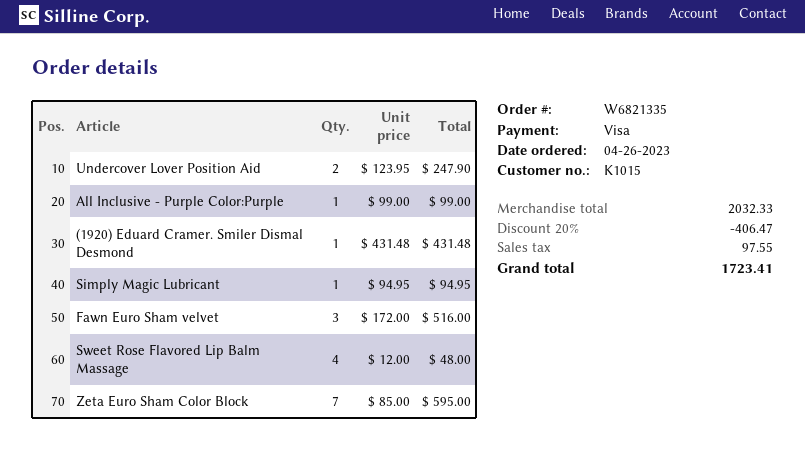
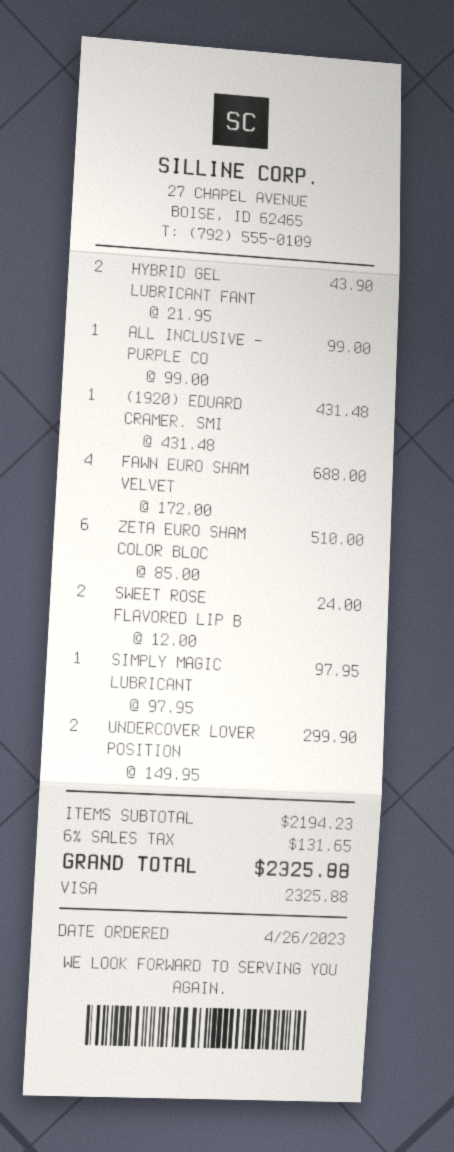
Undercover Lover Position Aid: 2 x 123.95 = 247.90 -> 2 x 149.95 = 299.90
Simply Magic Lubricant: 1 x 94.95 = 94.95 -> 1 x 97.95 = 97.95
Fawn Euro Sham velvet: 3 x 172.00 = 516.00 -> 4 x 172.00 = 688.00
Sweet Rose Flavored Lip Balm Massage: 4 x 12.00 = 48.00 -> 2 x 12.00 = 24.00
Zeta Euro Sham Color Block: 7 x 85.00 = 595.00 -> 6 x 85.00 = 510.00
HYBRID GEL LUBRICANT FANT: none -> 2 x 21.95 = 43.90
subtotal: 2032.33 -> 2194.23
discount: 20% = 406.47 -> none
tax: 97.55 -> 131.65
total: 1723.41 -> 2325.88

